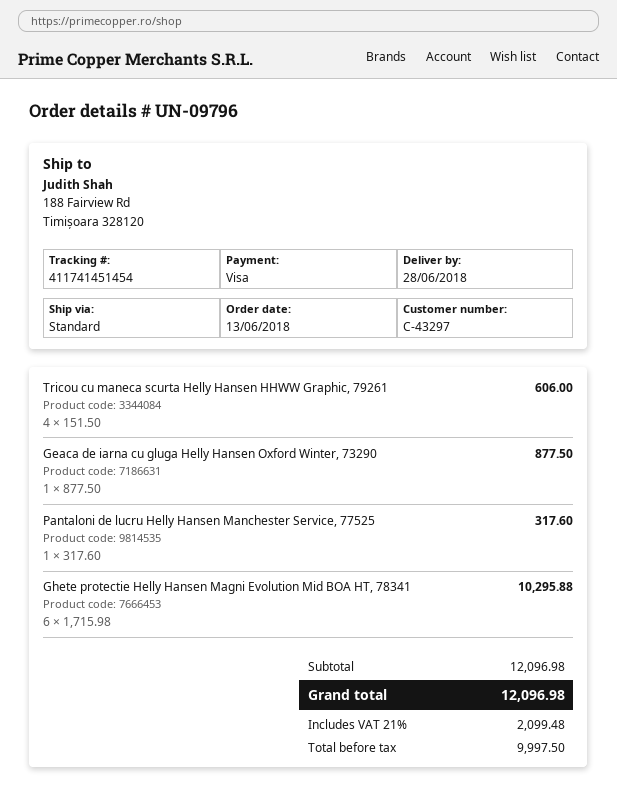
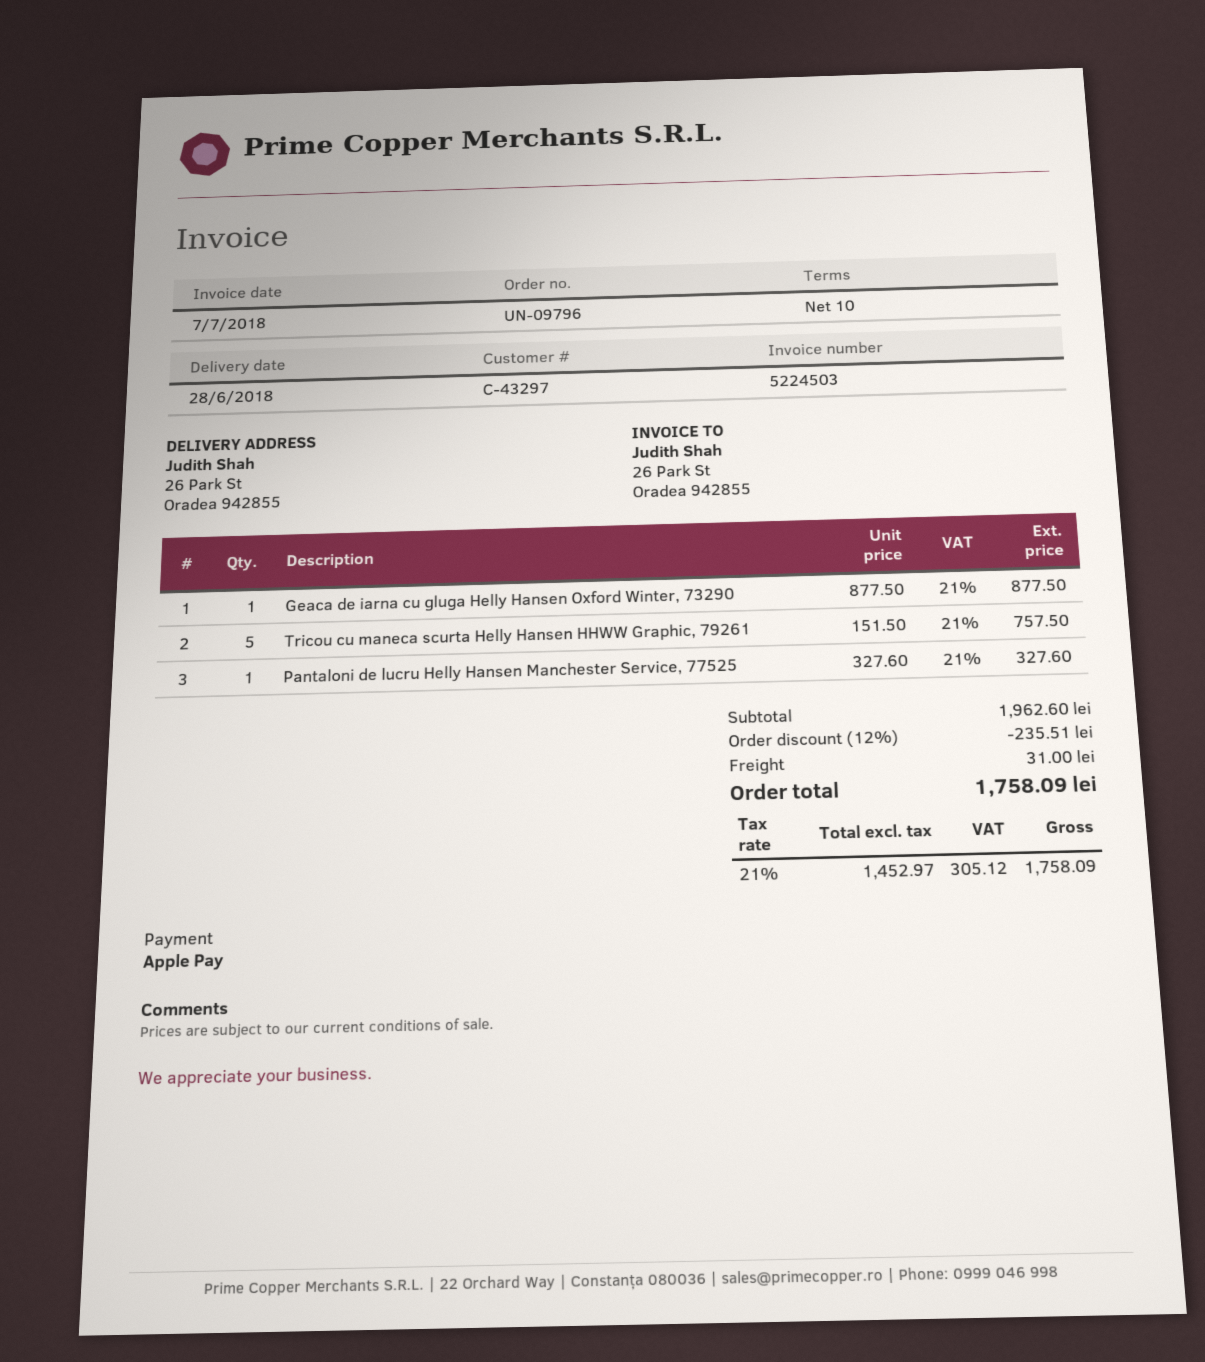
payment method: Visa -> Apple Pay
ship to: 188 Fairview Rd, Timișoara 328120 -> 26 Park St, Oradea 942855
Tricou cu maneca scurta Helly Hansen HHWW Graphic, 79261: 4 x 151.50 = 606.00 -> 5 x 151.50 = 757.50
Pantaloni de lucru Helly Hansen Manchester Service, 77525: 1 x 317.60 = 317.60 -> 1 x 327.60 = 327.60
Ghete protectie Helly Hansen Magni Evolution Mid BOA HT, 78341: 6 x 1715.98 = 10295.88 -> none
subtotal: 12096.98 -> 1962.60
discount: none -> 12% = 235.51
shipping: none -> 31.00
net: 9997.50 -> 1452.97
tax: 21% = 2099.48 -> 21% = 305.12
total: 12096.98 -> 1758.09

